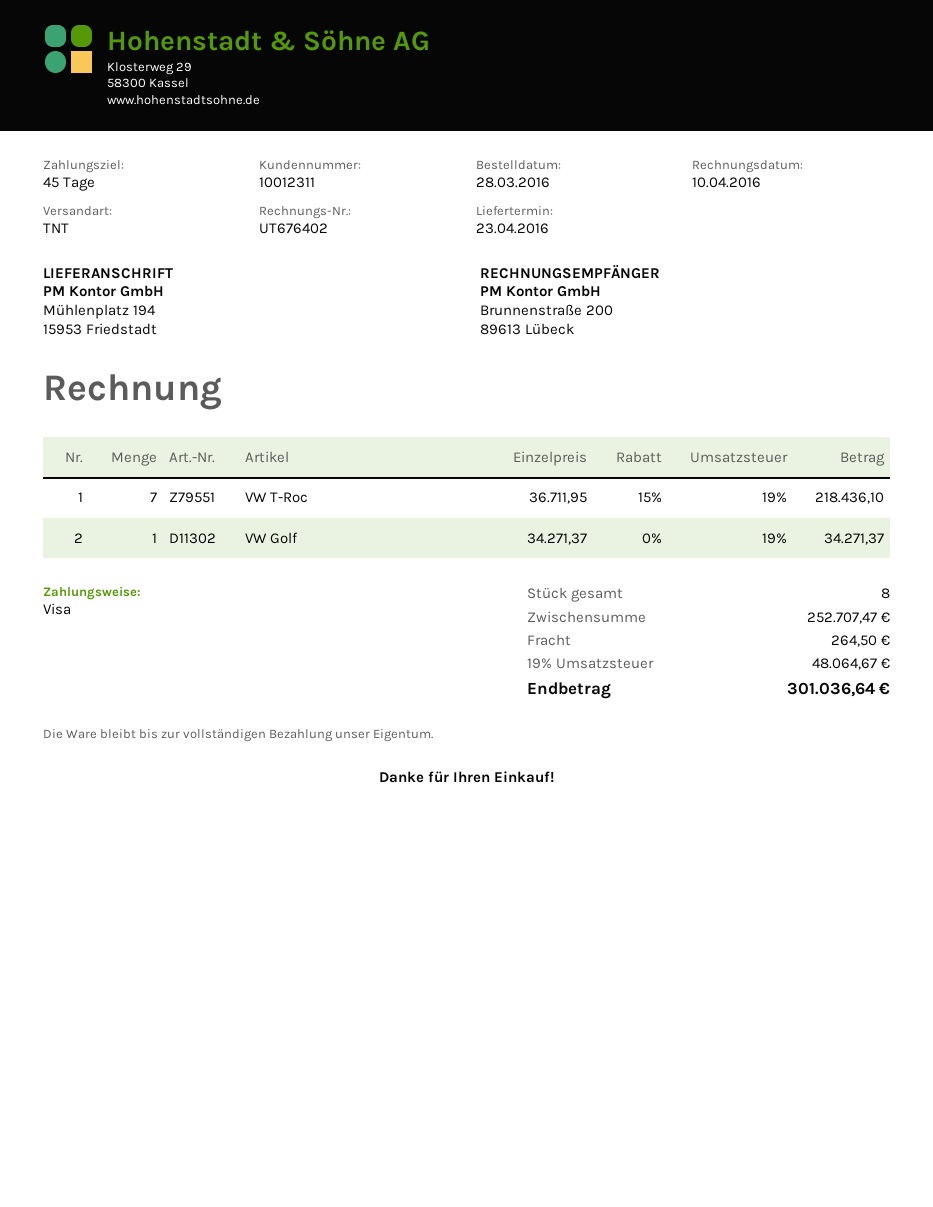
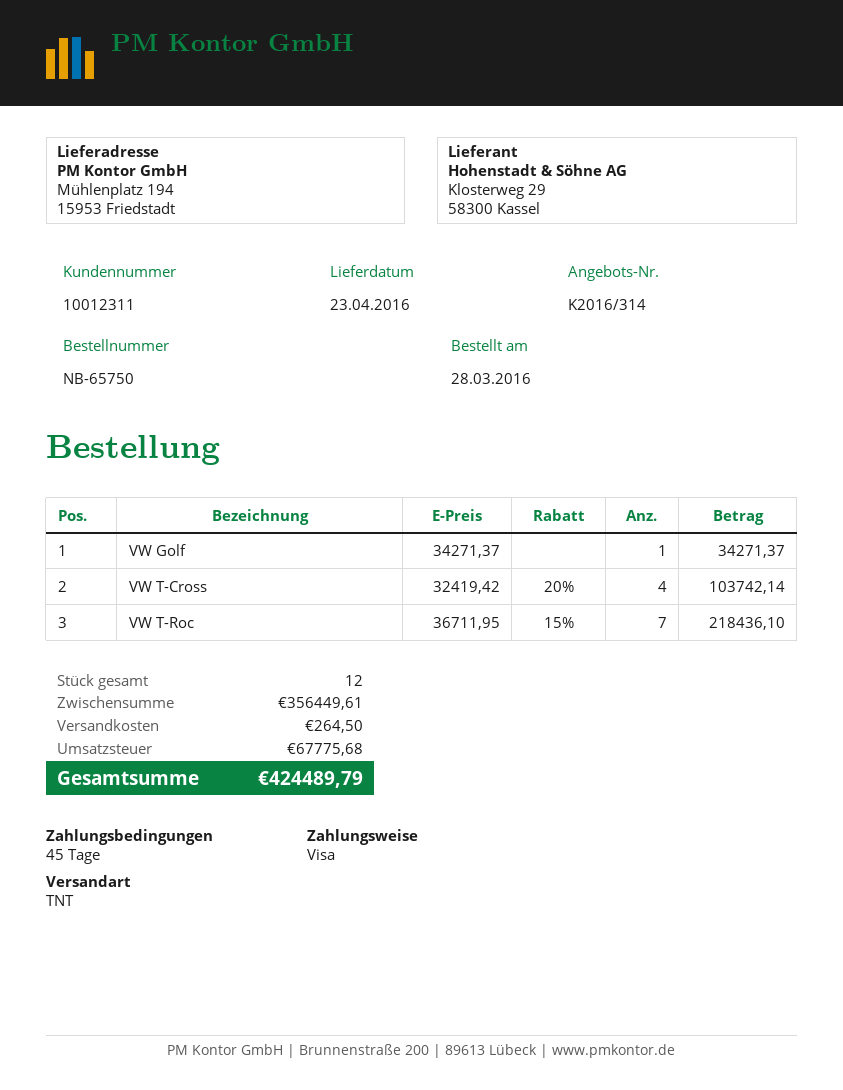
VW T-Cross: none -> 4 x 32419.42 - 20% = 103742.14
total quantity: 8 -> 12
subtotal: 252707.47 -> 356449.61
tax: 48064.67 -> 67775.68
total: 301036.64 -> 424489.79

